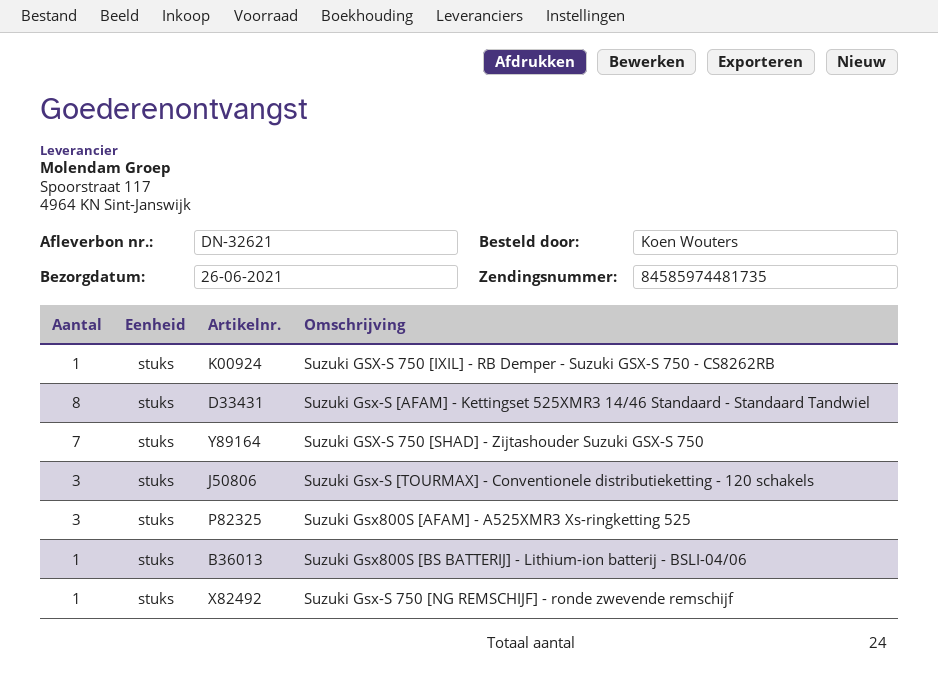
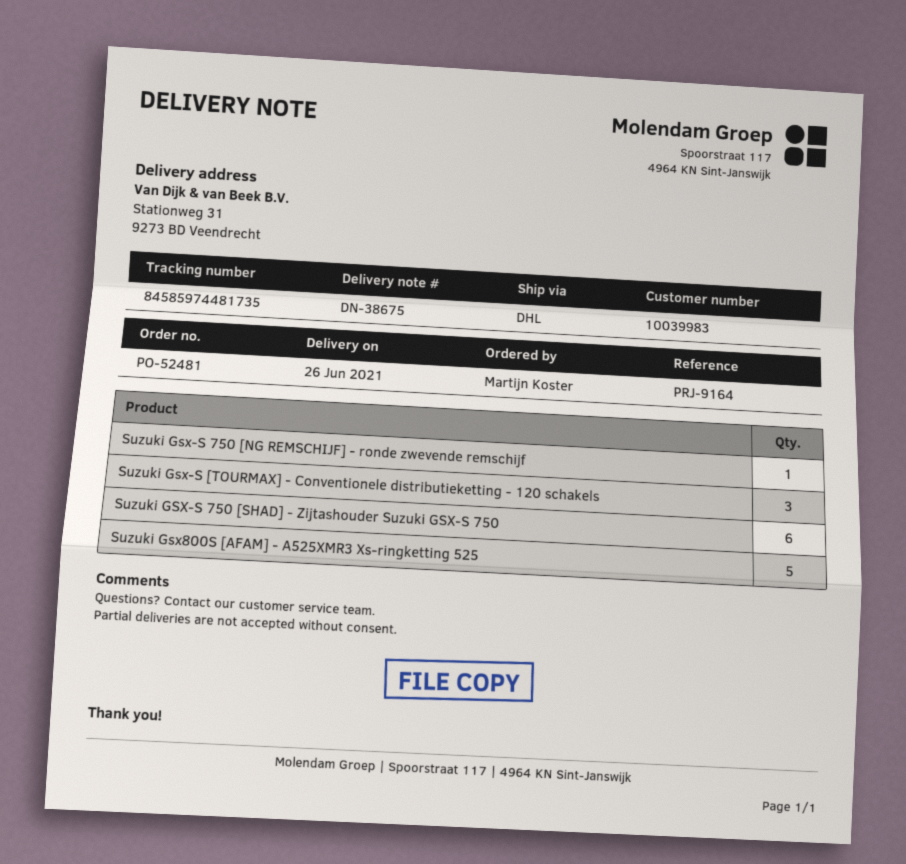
delivery note number: DN-32621 -> DN-38675
ordered by: Koen Wouters -> Martijn Koster
Suzuki GSX-S 750 [IXIL] - RB Demper - Suzuki GSX-S 750 - CS8262RB: 1 -> none
Suzuki Gsx-S [AFAM] - Kettingset 525XMR3 14/46 Standaard - Standaard Tandwiel: 8 -> none
Suzuki GSX-S 750 [SHAD] - Zijtashouder Suzuki GSX-S 750: 7 -> 6
Suzuki Gsx800S [AFAM] - A525XMR3 Xs-ringketting 525: 3 -> 5
Suzuki Gsx800S [BS BATTERIJ] - Lithium-ion batterij - BSLI-04/06: 1 -> none

